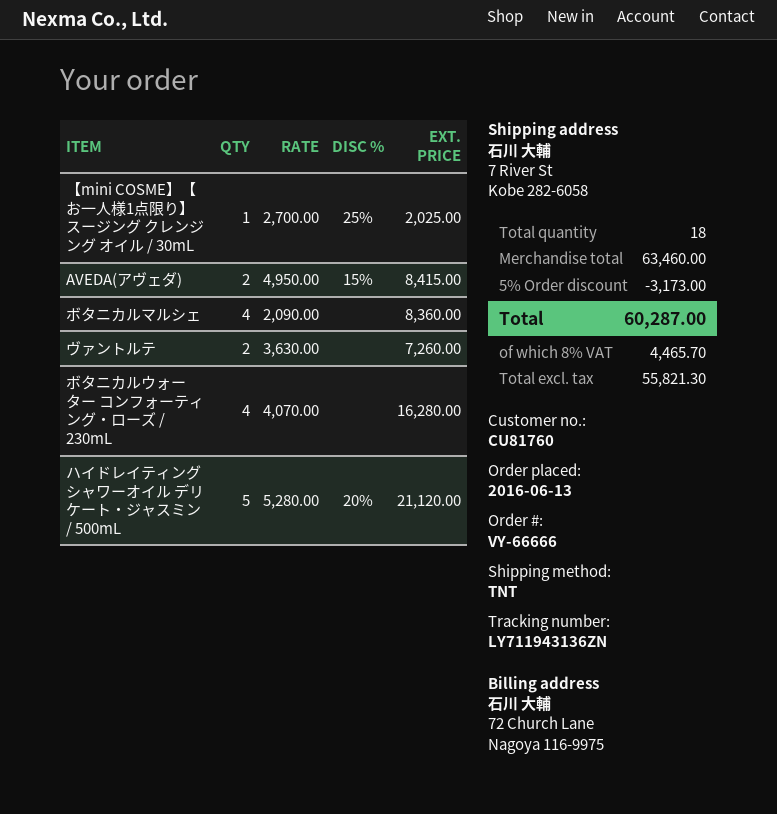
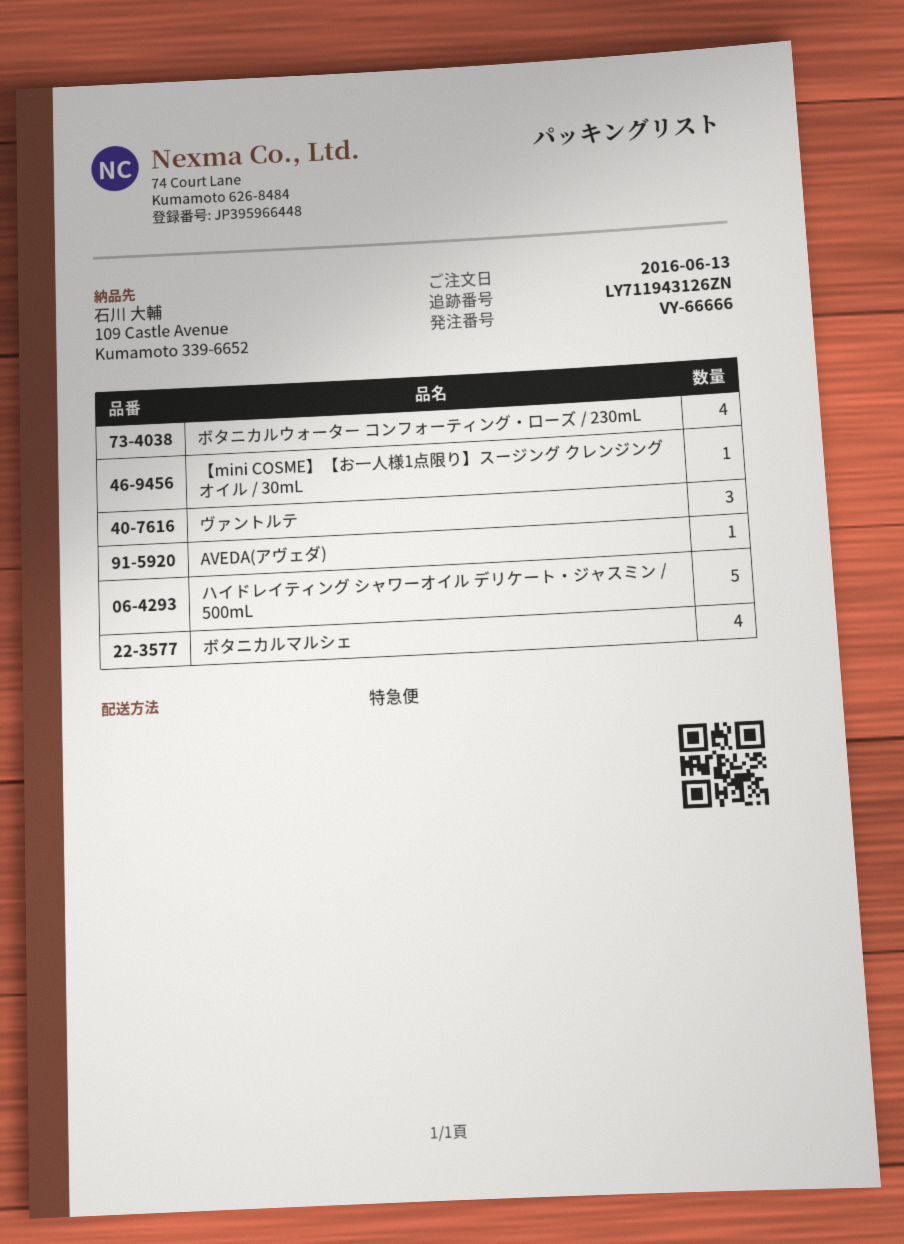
shipping method: TNT -> express
tracking number: LY711943136ZN -> LY711943126ZN
ship to: 7 River St, Kobe 282-6058 -> 109 Castle Avenue, Kumamoto 339-6652
AVEDA(アヴェダ): 2 -> 1
ヴァントルテ: 2 -> 3

